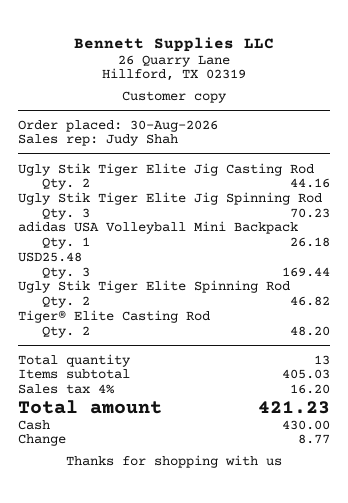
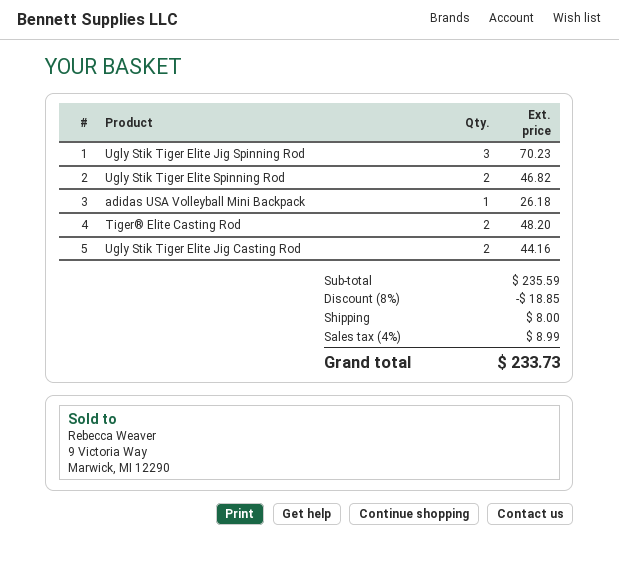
USD25.48: 3 for 169.44 -> none
subtotal: 405.03 -> 235.59
discount: none -> 8% = 18.85
shipping: none -> 8.00
tax: 4% = 16.20 -> 4% = 8.99
total: 421.23 -> 233.73

